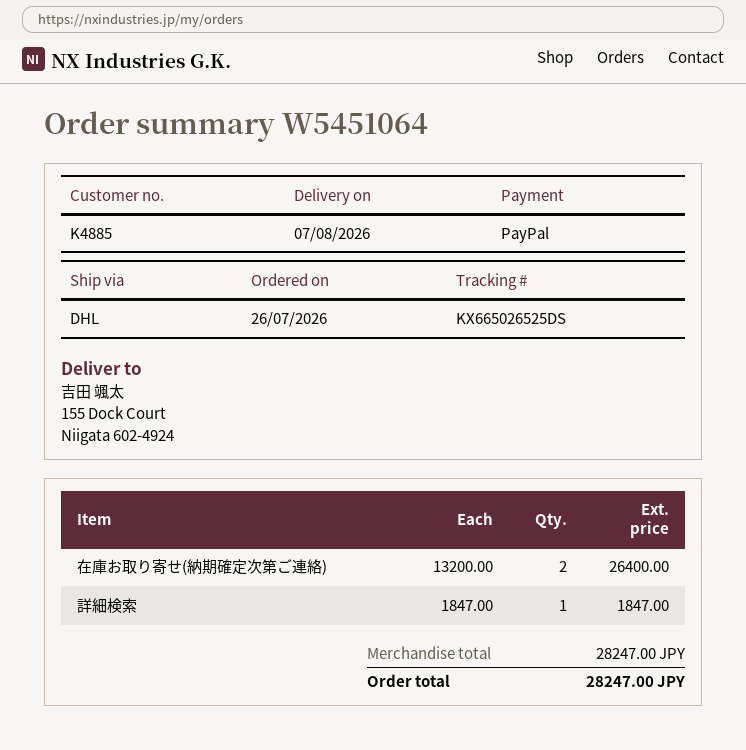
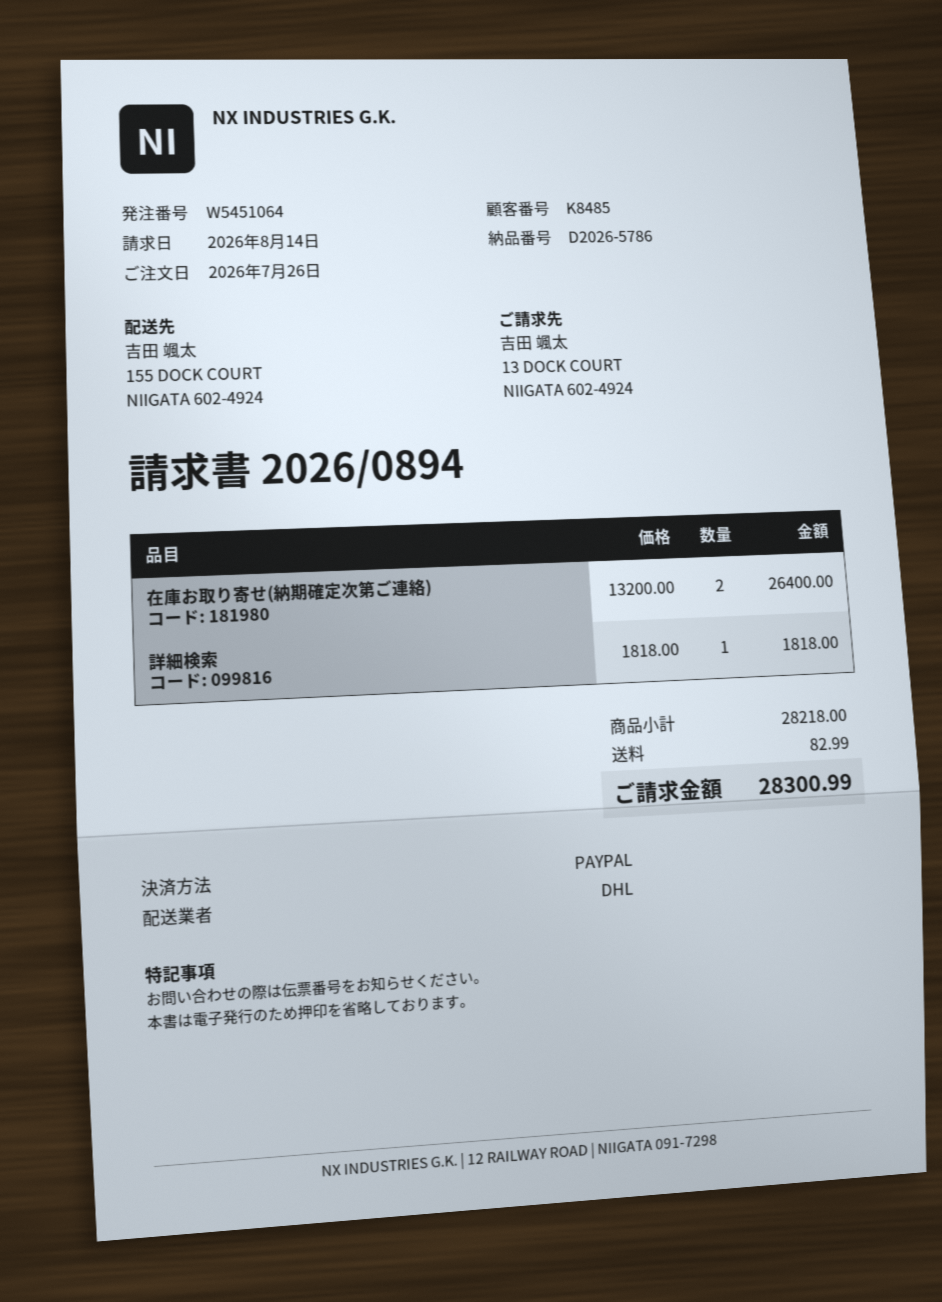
customer number: K4885 -> K8485
詳細検索: 1 x 1847.00 = 1847.00 -> 1 x 1818.00 = 1818.00
subtotal: 28247.00 -> 28218.00
shipping: none -> 82.99
total: 28247.00 -> 28300.99

